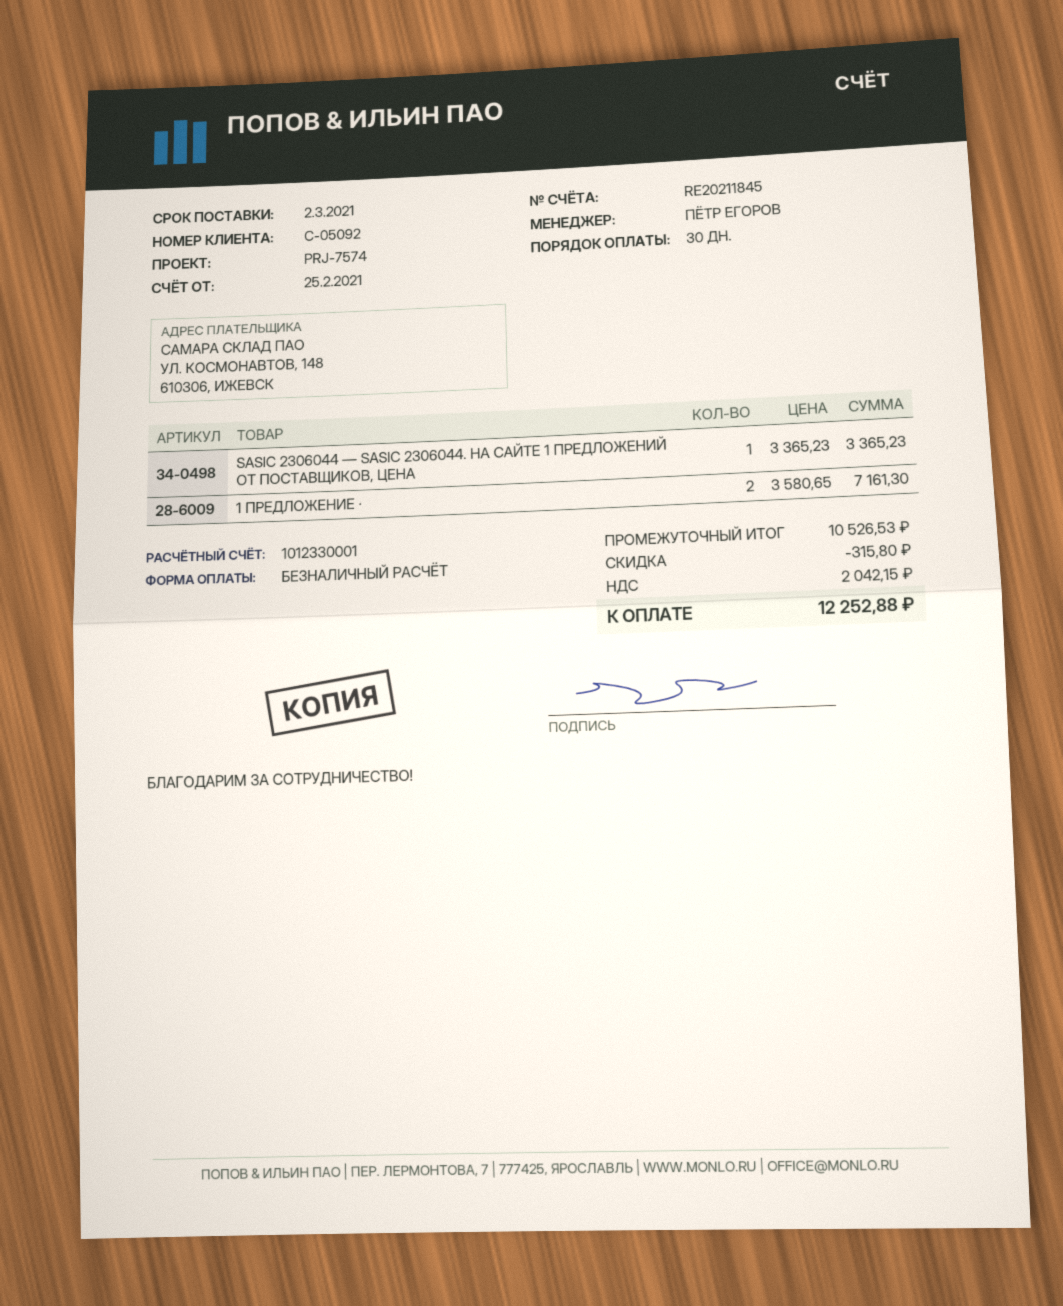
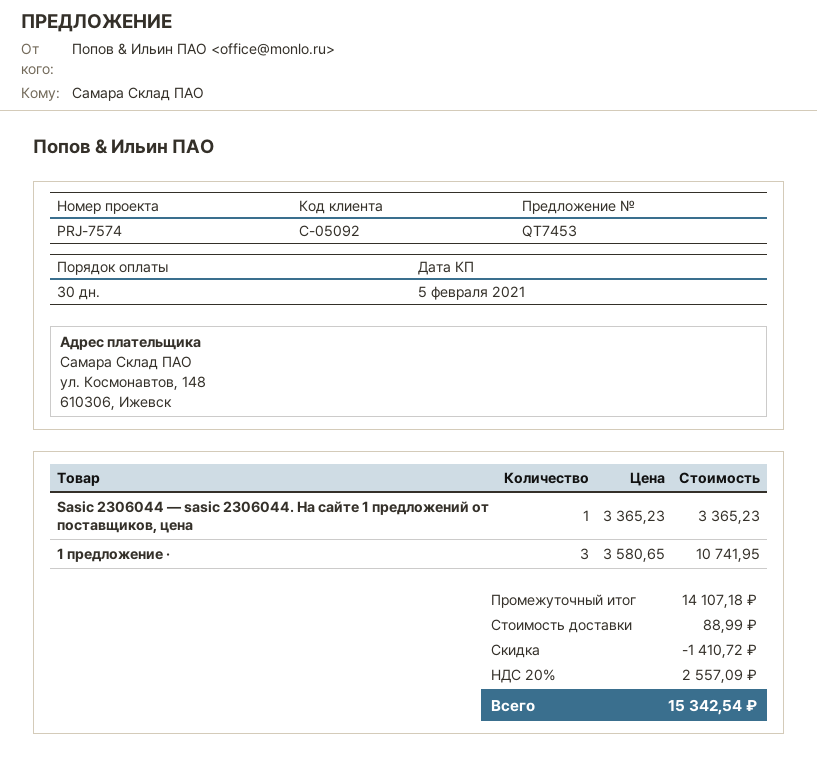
1 ПРЕДЛОЖЕНИЕ ·: 2 x 3580.65 = 7161.30 -> 3 x 3580.65 = 10741.95
subtotal: 10526.53 -> 14107.18
discount: 315.80 -> 1410.72
shipping: none -> 88.99
tax: 2042.15 -> 2557.09
total: 12252.88 -> 15342.54

